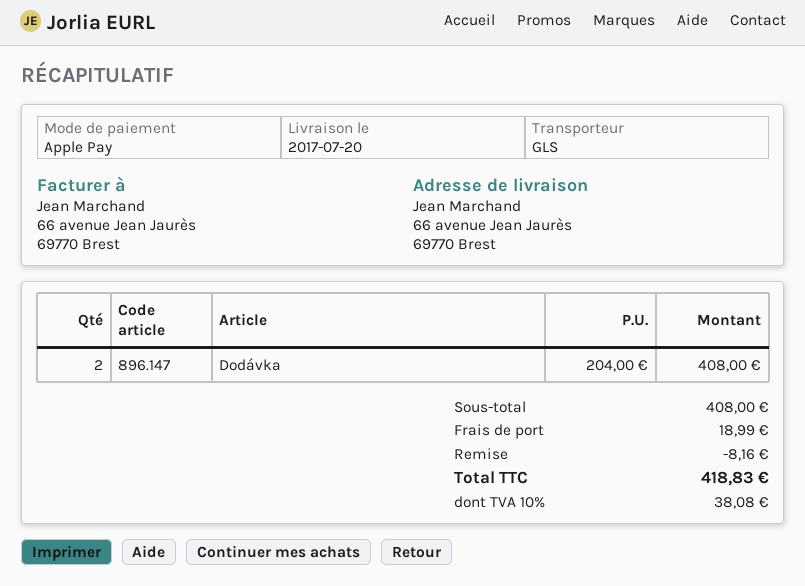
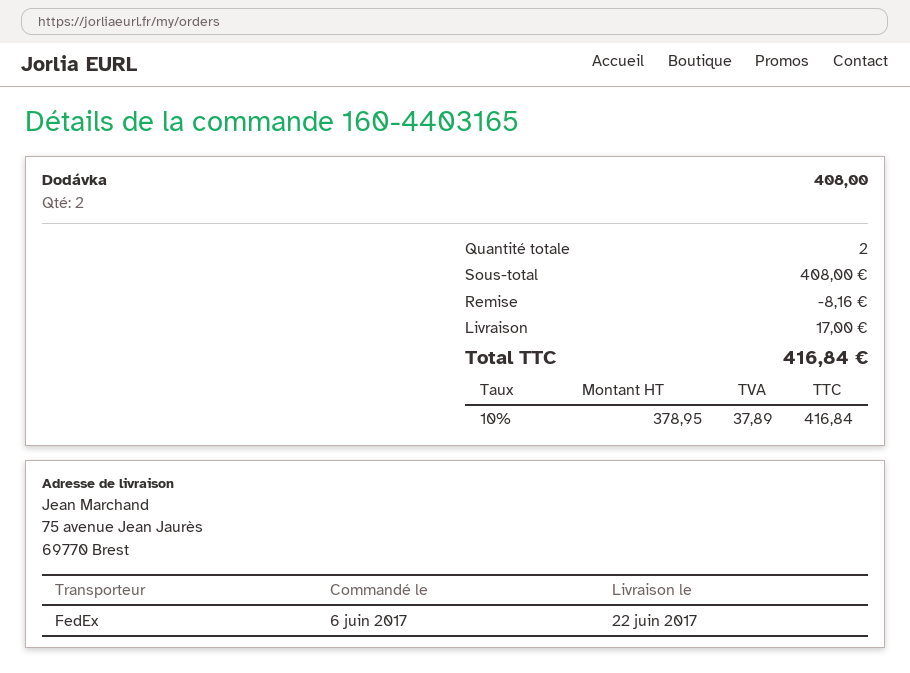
delivery date: 2017-07-20 -> 2017-06-22
shipping method: GLS -> FedEx
ship to: 66 avenue Jean Jaurès, 69770 Brest -> 75 avenue Jean Jaurès, 69770 Brest
shipping: 18.99 -> 17.00
tax: 10% = 38.08 -> 10% = 37.89
total: 418.83 -> 416.84

